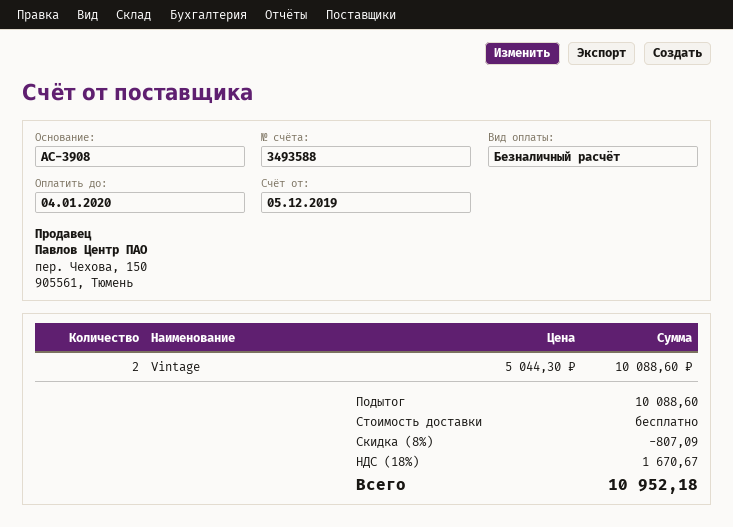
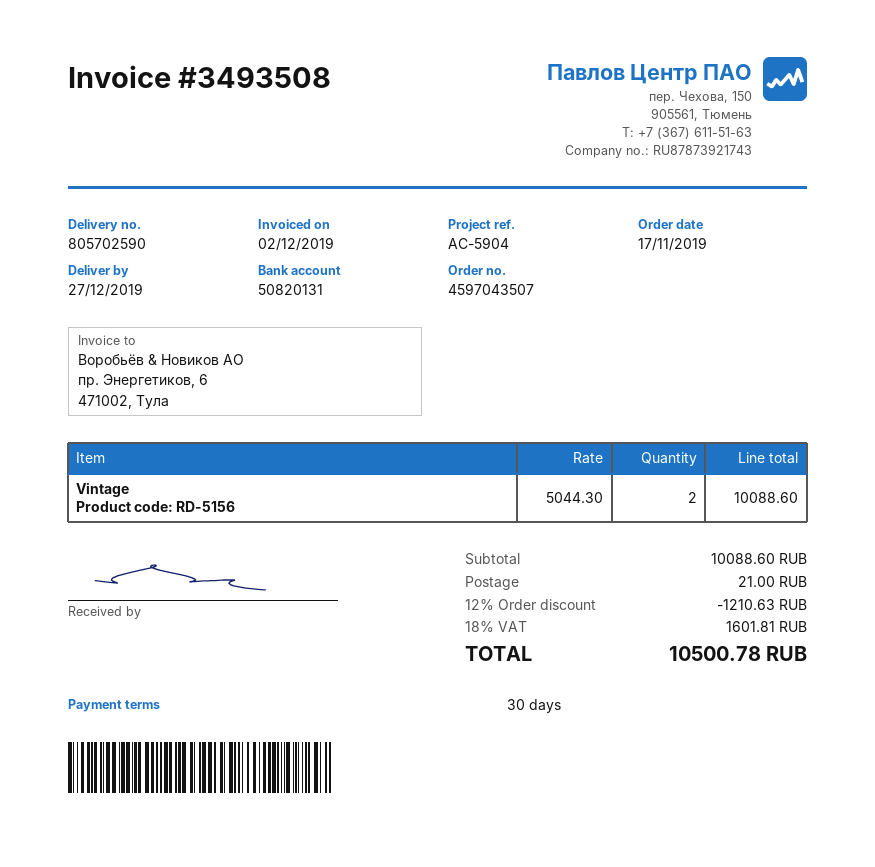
invoice number: 3493588 -> 3493508
invoice date: 2019-12-05 -> 2019-12-02
reference: AC-3908 -> AC-5904
discount: 8% = 807.09 -> 12% = 1210.63
shipping: 0.00 -> 21.00
tax: 18% = 1670.67 -> 18% = 1601.81
total: 10952.18 -> 10500.78

